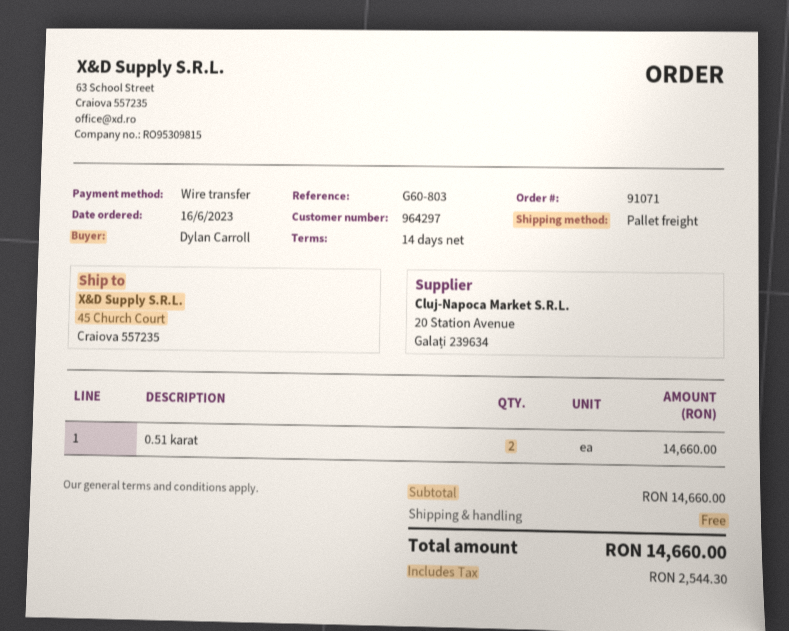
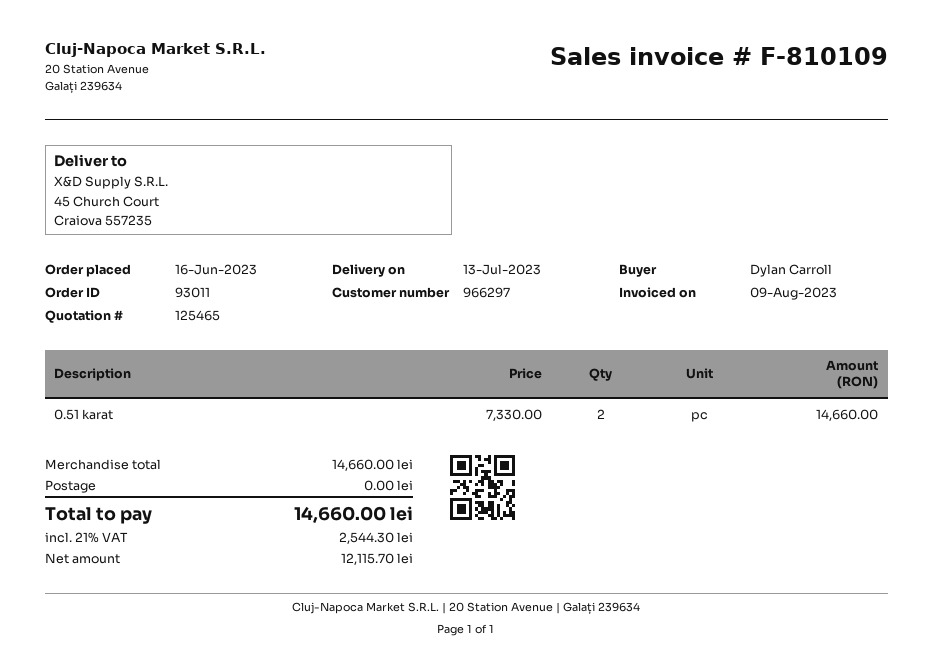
order number: 91071 -> 93011
customer number: 964297 -> 966297

